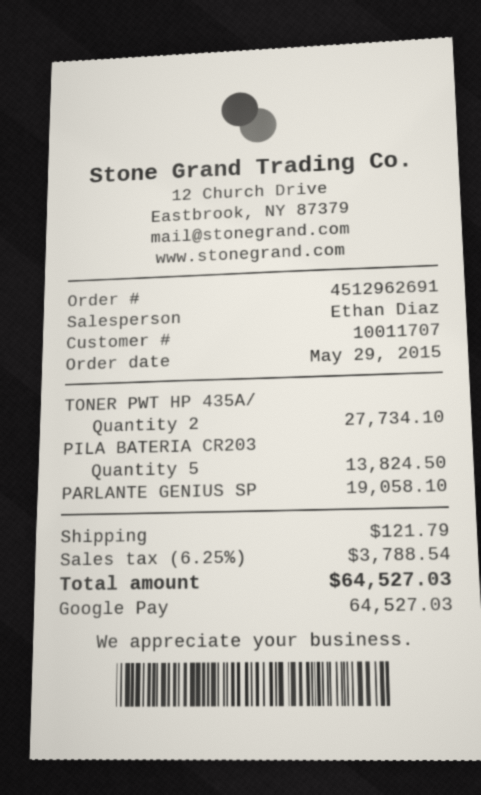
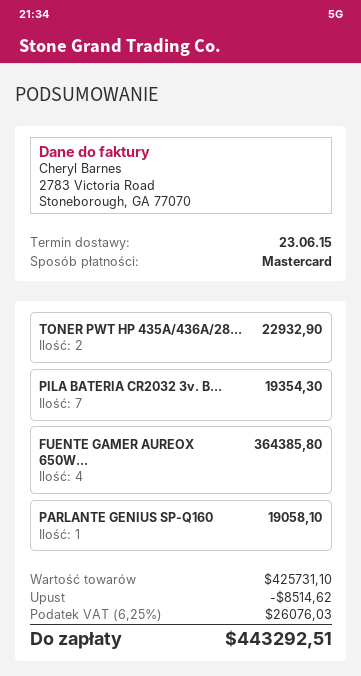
payment method: Google Pay -> Mastercard
TONER PWT HP 435A/: 2 for 27734.10 -> 2 for 22932.90
PILA BATERIA CR203: 5 for 13824.50 -> 7 for 19354.30
FUENTE GAMER AUREOX 650W...: none -> 4 for 364385.80
discount: none -> 8514.62
shipping: 121.79 -> none
tax: 6.25% = 3788.54 -> 6.25% = 26076.03
total: 64527.03 -> 443292.51

